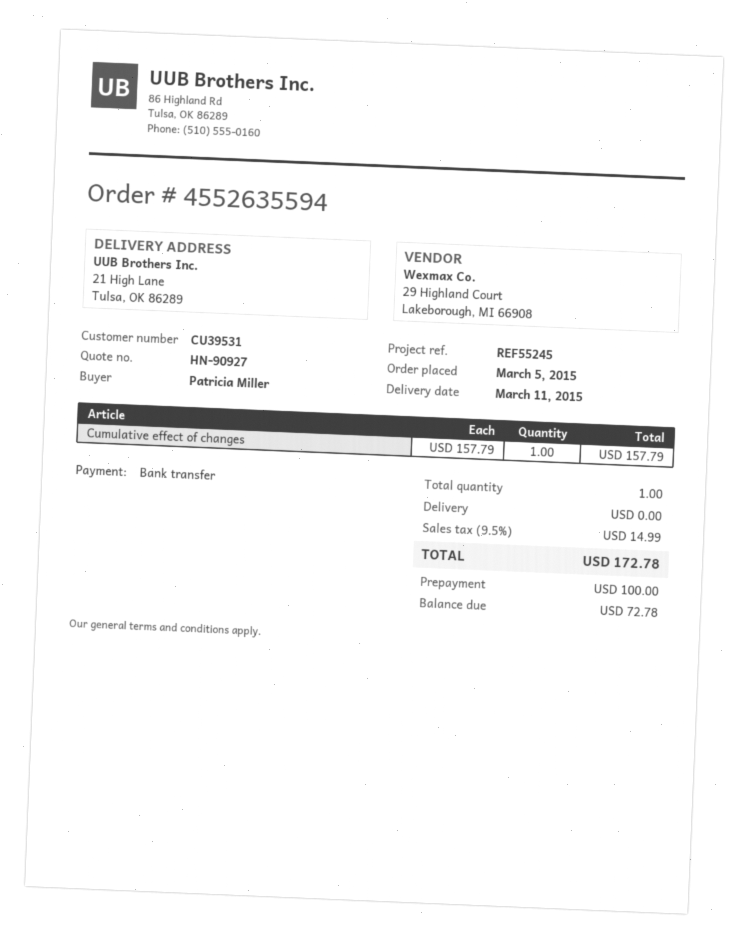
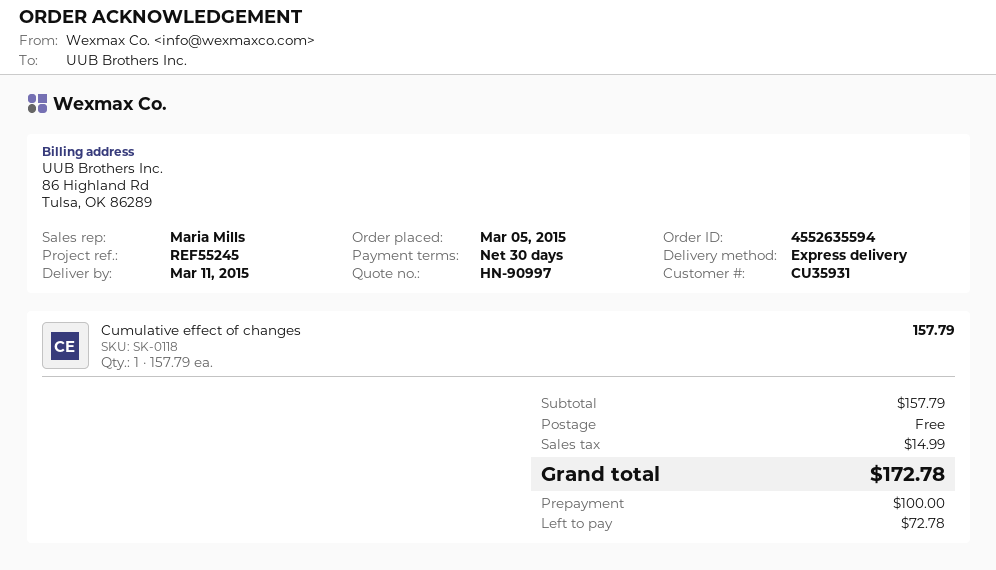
quote number: HN-90927 -> HN-90997
customer number: CU39531 -> CU35931

